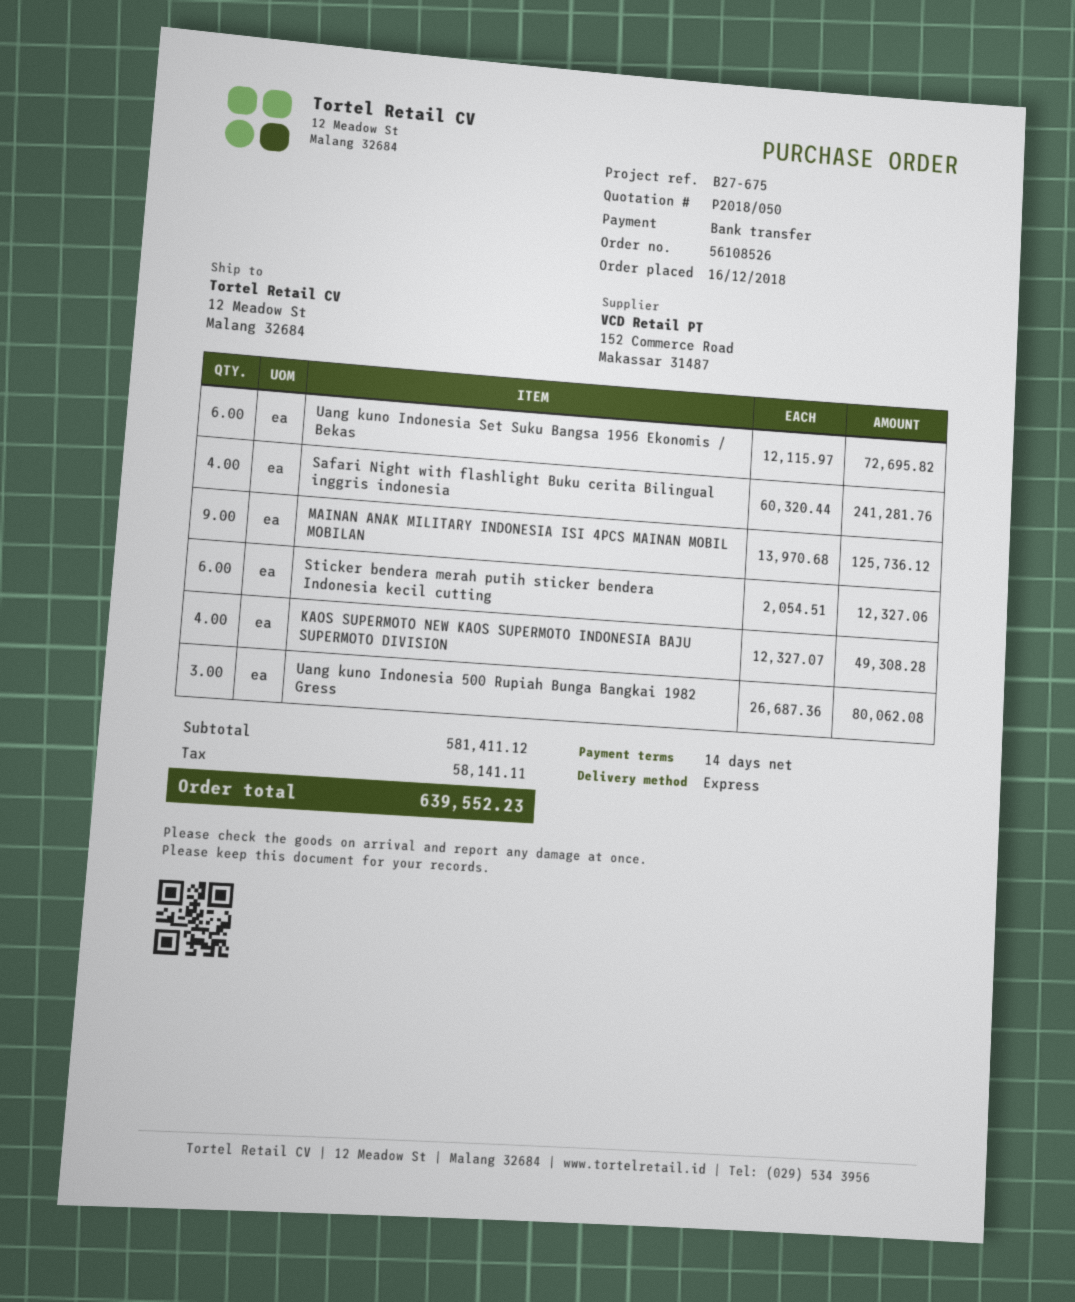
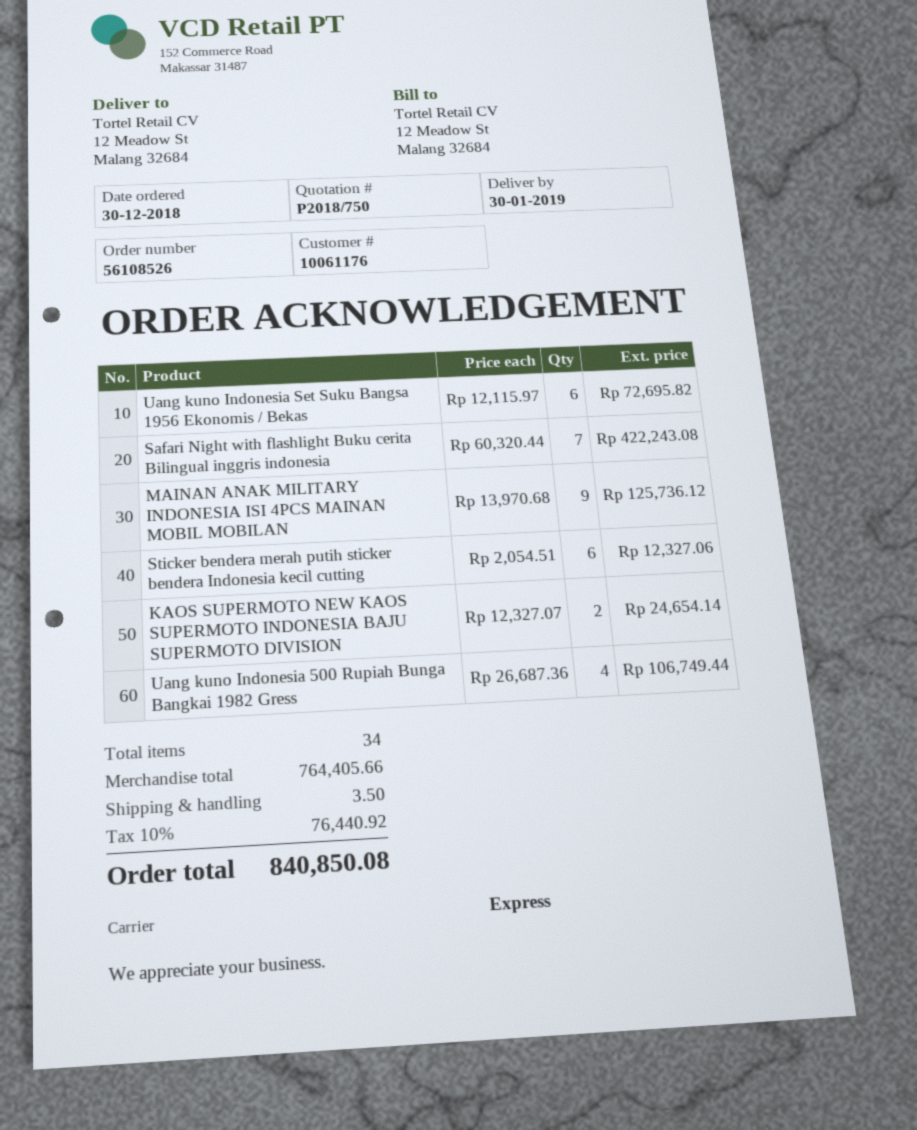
quote number: P2018/050 -> P2018/750
order date: 2018-12-16 -> 2018-12-30
Safari Night with flashlight Buku cerita Bilingual inggris indonesia: 4 x 60320.44 = 241281.76 -> 7 x 60320.44 = 422243.08
KAOS SUPERMOTO NEW KAOS SUPERMOTO INDONESIA BAJU SUPERMOTO DIVISION: 4 x 12327.07 = 49308.28 -> 2 x 12327.07 = 24654.14
Uang kuno Indonesia 500 Rupiah Bunga Bangkai 1982 Gress: 3 x 26687.36 = 80062.08 -> 4 x 26687.36 = 106749.44
subtotal: 581411.12 -> 764405.66
shipping: none -> 3.50
tax: 58141.11 -> 76440.92
total: 639552.23 -> 840850.08

